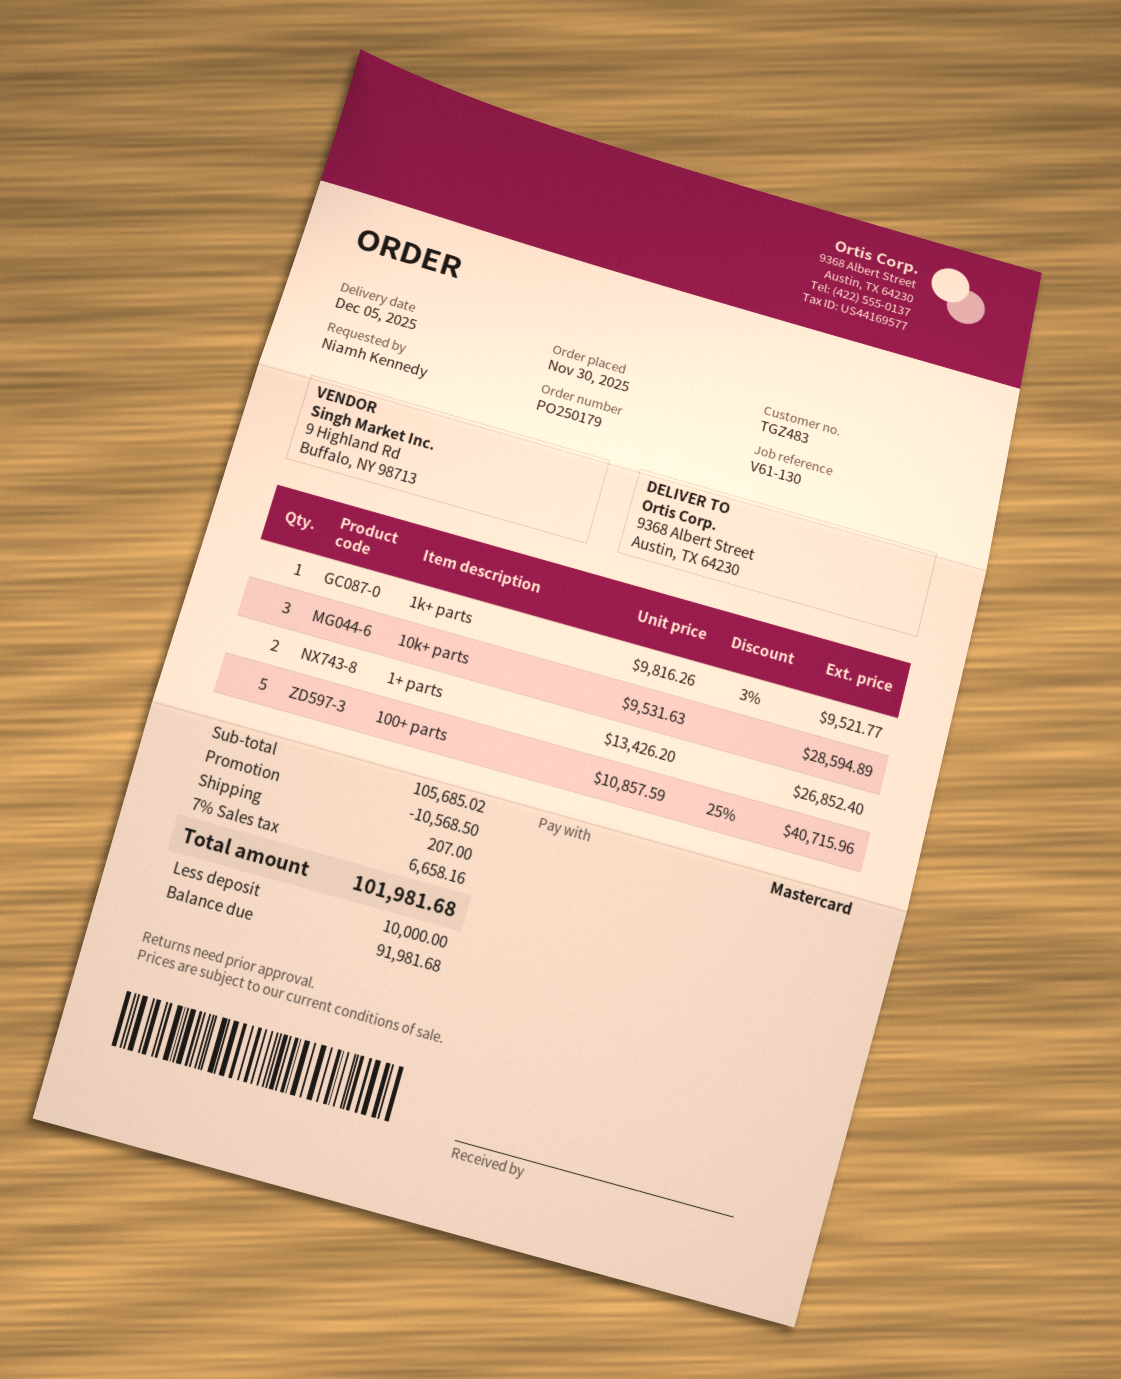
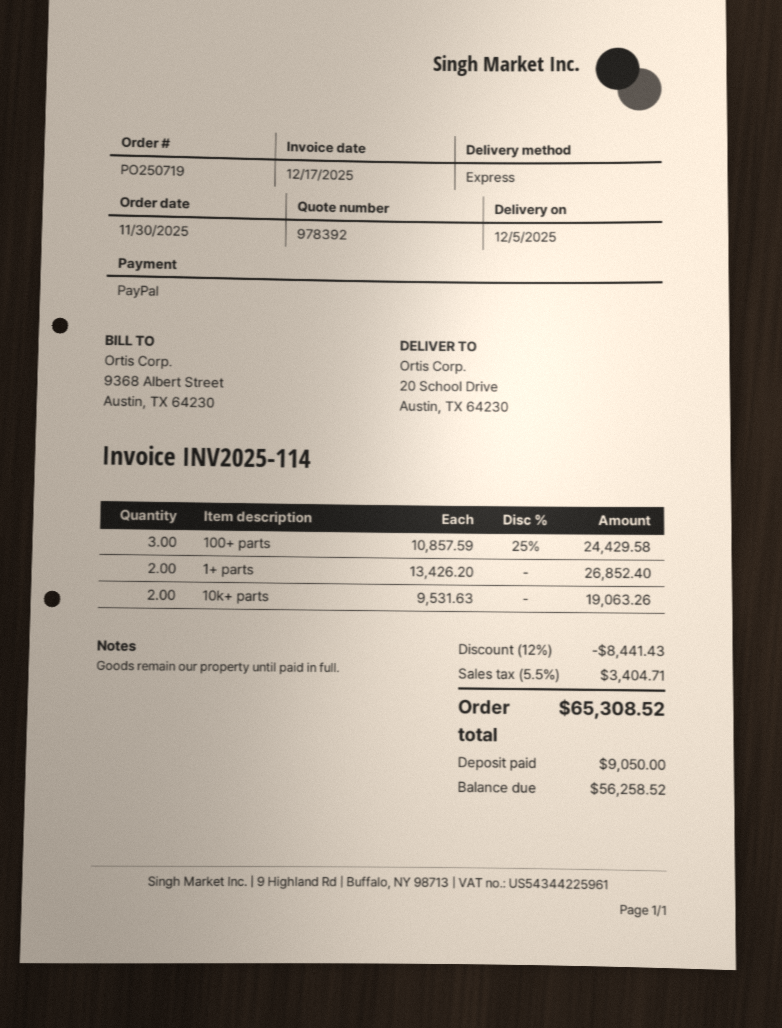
order number: PO250179 -> PO250719
payment method: Mastercard -> PayPal
ship to: 9368 Albert Street, Austin, TX 64230 -> 20 School Drive, Austin, TX 64230
1k+ parts: 1 x 9816.26 - 3% = 9521.77 -> none
10k+ parts: 3 x 9531.63 = 28594.89 -> 2 x 9531.63 = 19063.26
100+ parts: 5 x 10857.59 - 25% = 40715.96 -> 3 x 10857.59 - 25% = 24429.58
discount: 10568.50 -> 8441.43
shipping: 207.00 -> none
tax: 7% = 6658.16 -> 5.5% = 3404.71
total: 101981.68 -> 65308.52
deposit: 10000.00 -> 9050.00
balance: 91981.68 -> 56258.52

